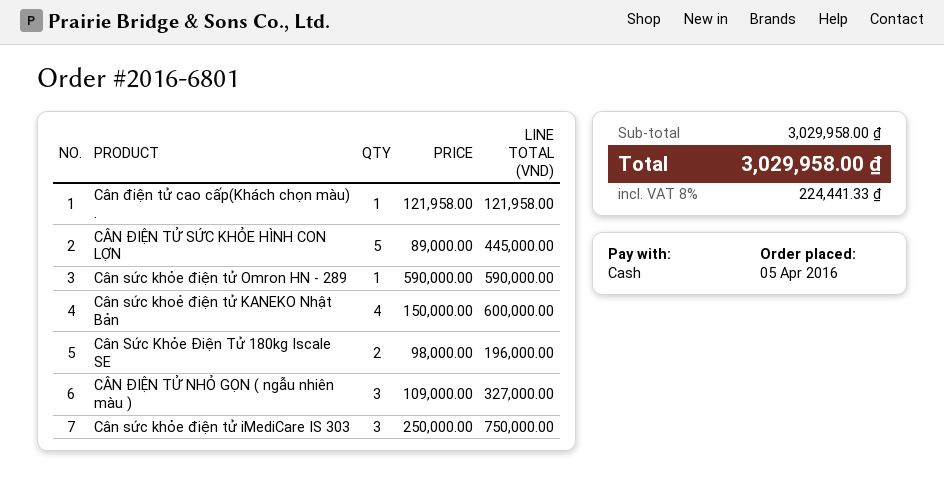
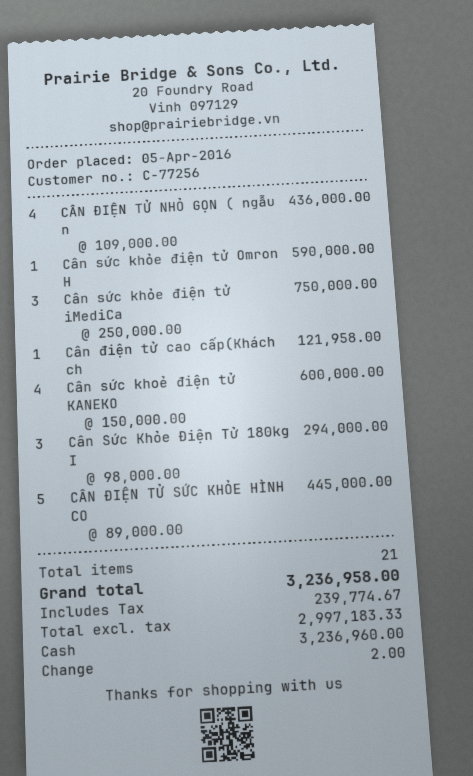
Cân Sức Khỏe Điện Tử 180kg Iscale SE: 2 x 98000.00 = 196000.00 -> 3 x 98000.00 = 294000.00
CÂN ĐIỆN TỬ NHỎ GỌN ( ngẫu nhiên màu ): 3 x 109000.00 = 327000.00 -> 4 x 109000.00 = 436000.00
tax: 224441.33 -> 239774.67
total: 3029958.00 -> 3236958.00

